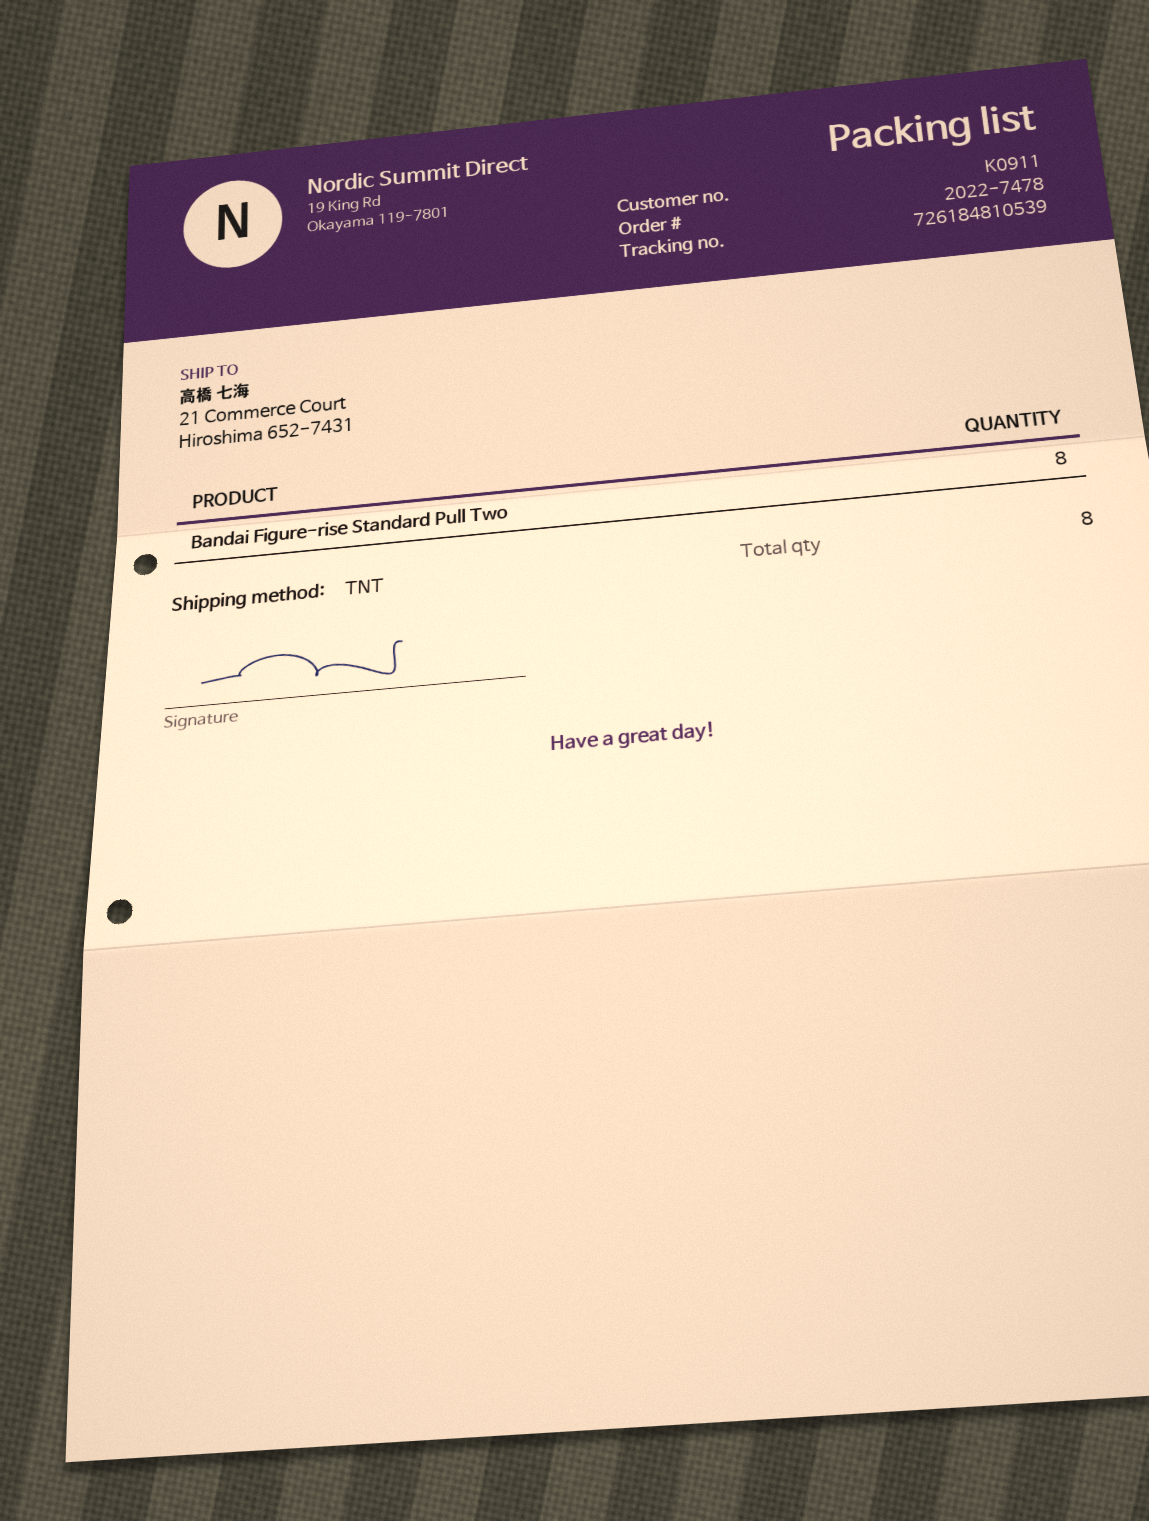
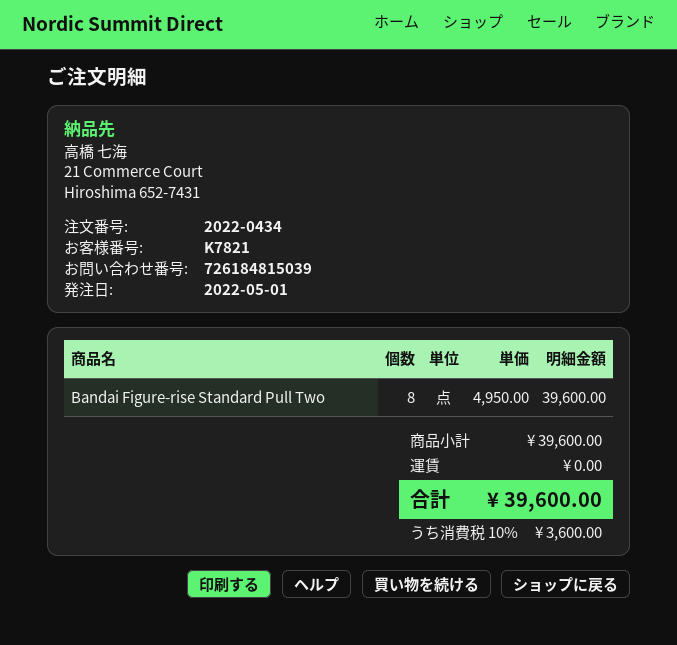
order number: 2022-7478 -> 2022-0434
customer number: K0911 -> K7821
tracking number: 726184810539 -> 726184815039

